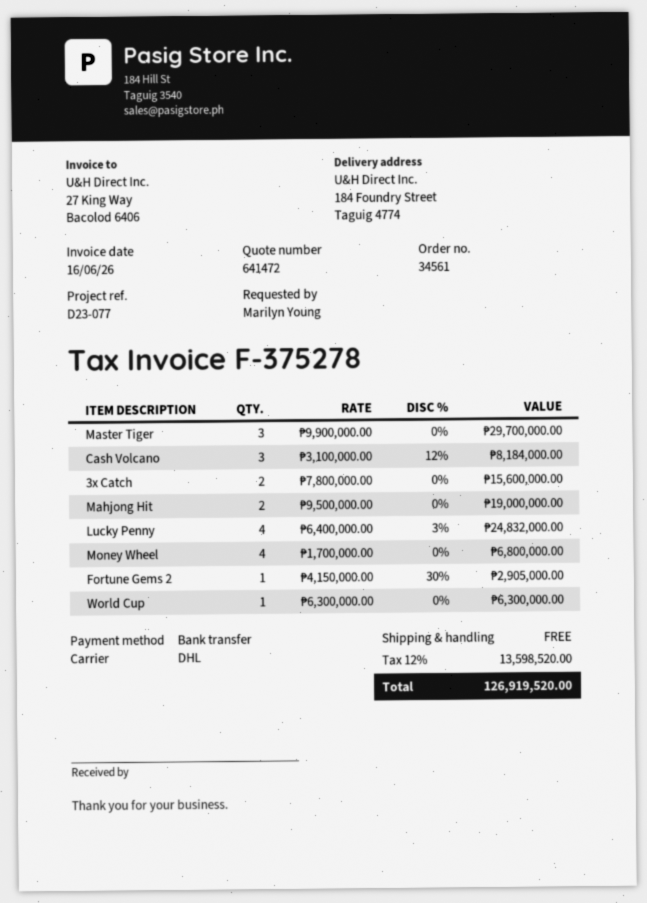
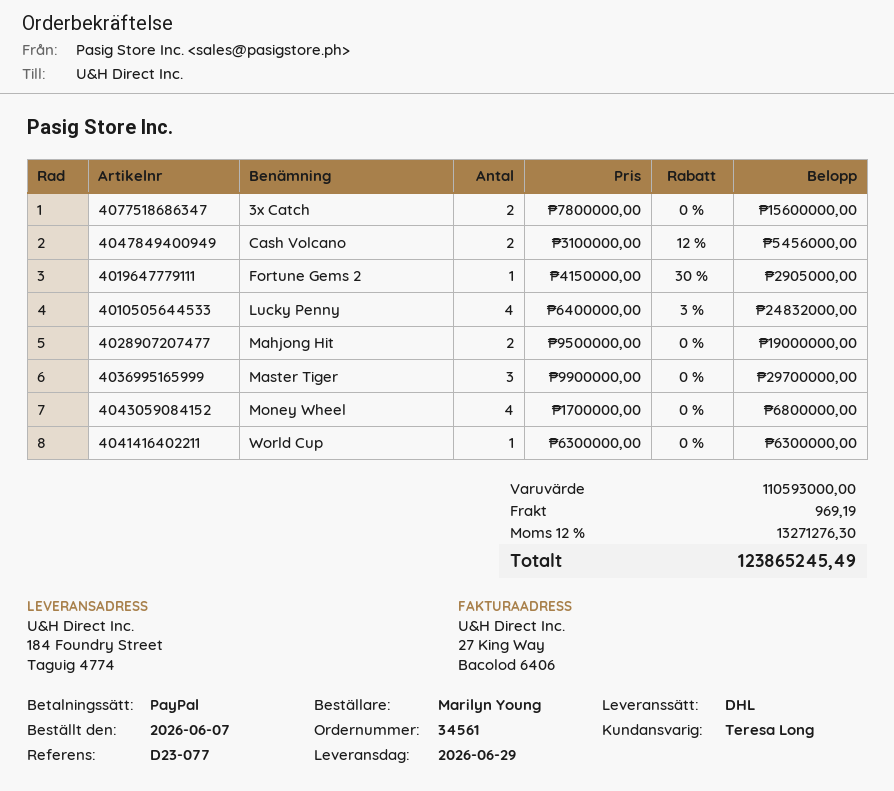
payment method: bank transfer -> PayPal
Cash Volcano: 3 x 3100000.00 - 12% = 8184000.00 -> 2 x 3100000.00 - 12% = 5456000.00
shipping: 0.00 -> 969.19
tax: 12% = 13598520.00 -> 12% = 13271276.30
total: 126919520.00 -> 123865245.49

